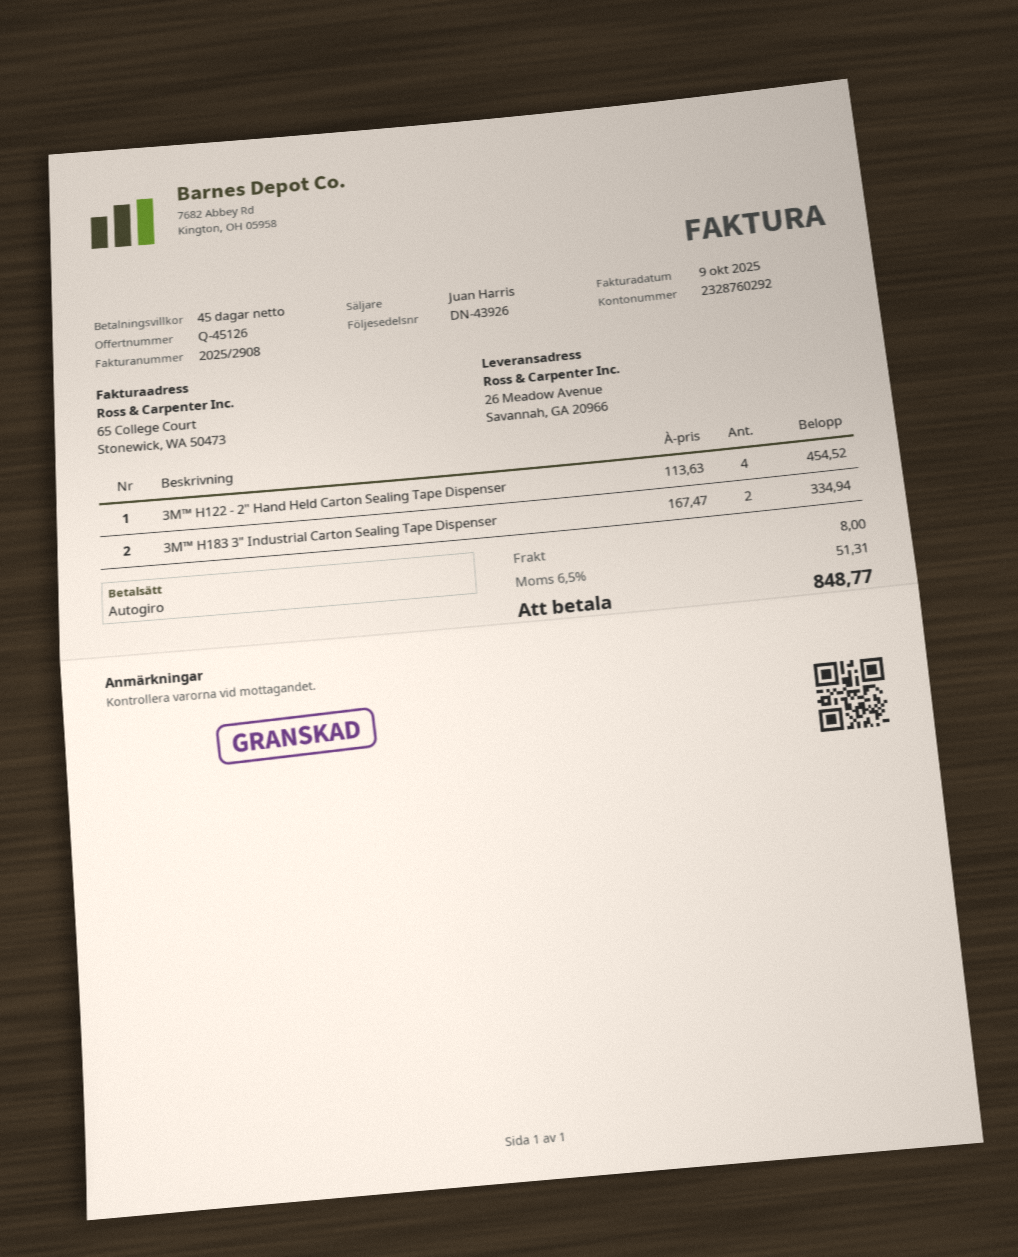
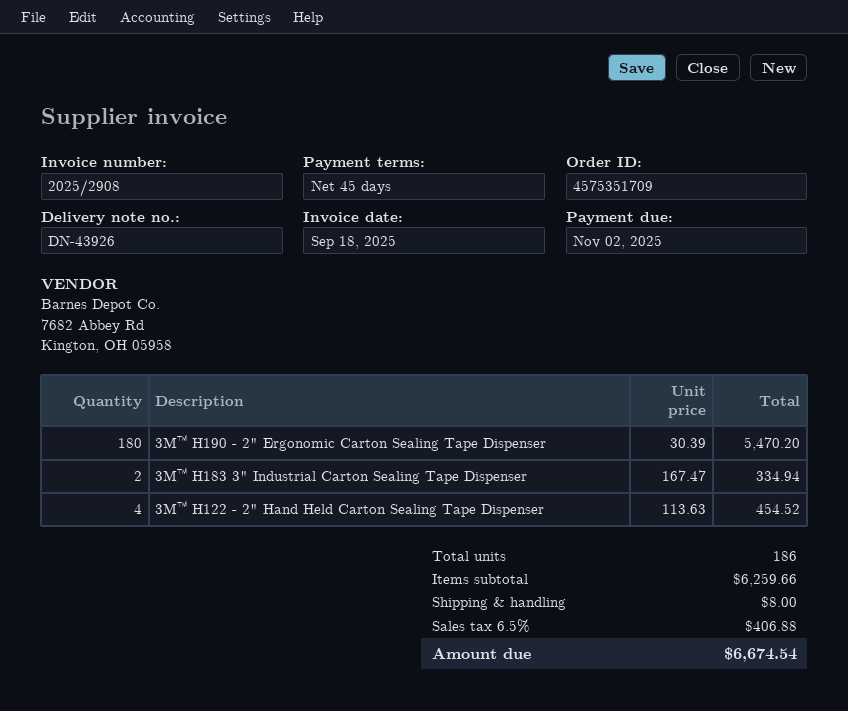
invoice date: 2025-10-09 -> 2025-09-18
3M™ H190 - 2" Ergonomic Carton Sealing Tape Dispenser: none -> 180 x 30.39 = 5470.20
tax: 6.5% = 51.31 -> 6.5% = 406.88
total: 848.77 -> 6674.54

